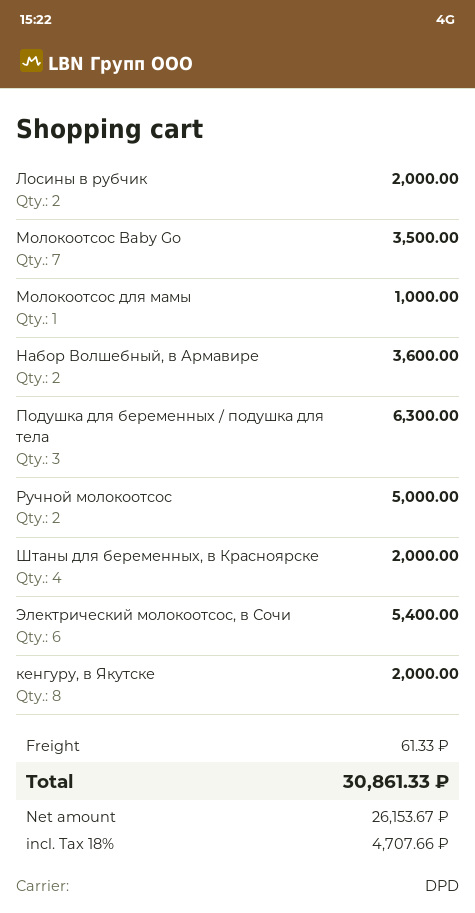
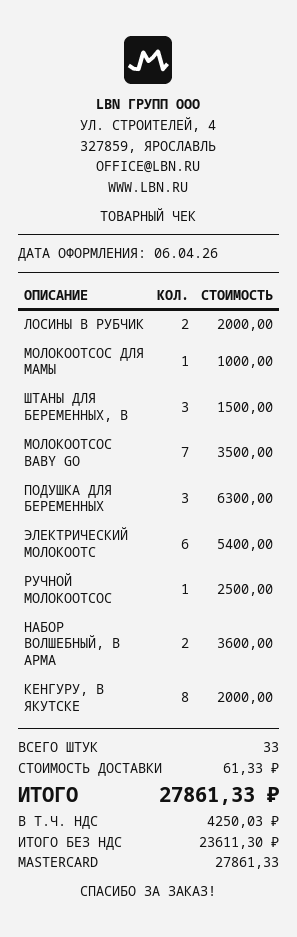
Ручной молокоотсос: 2 for 5000.00 -> 1 for 2500.00
Штаны для беременных, в Красноярске: 4 for 2000.00 -> 3 for 1500.00
net: 26153.67 -> 23611.30
tax: 4707.66 -> 4250.03
total: 30861.33 -> 27861.33

